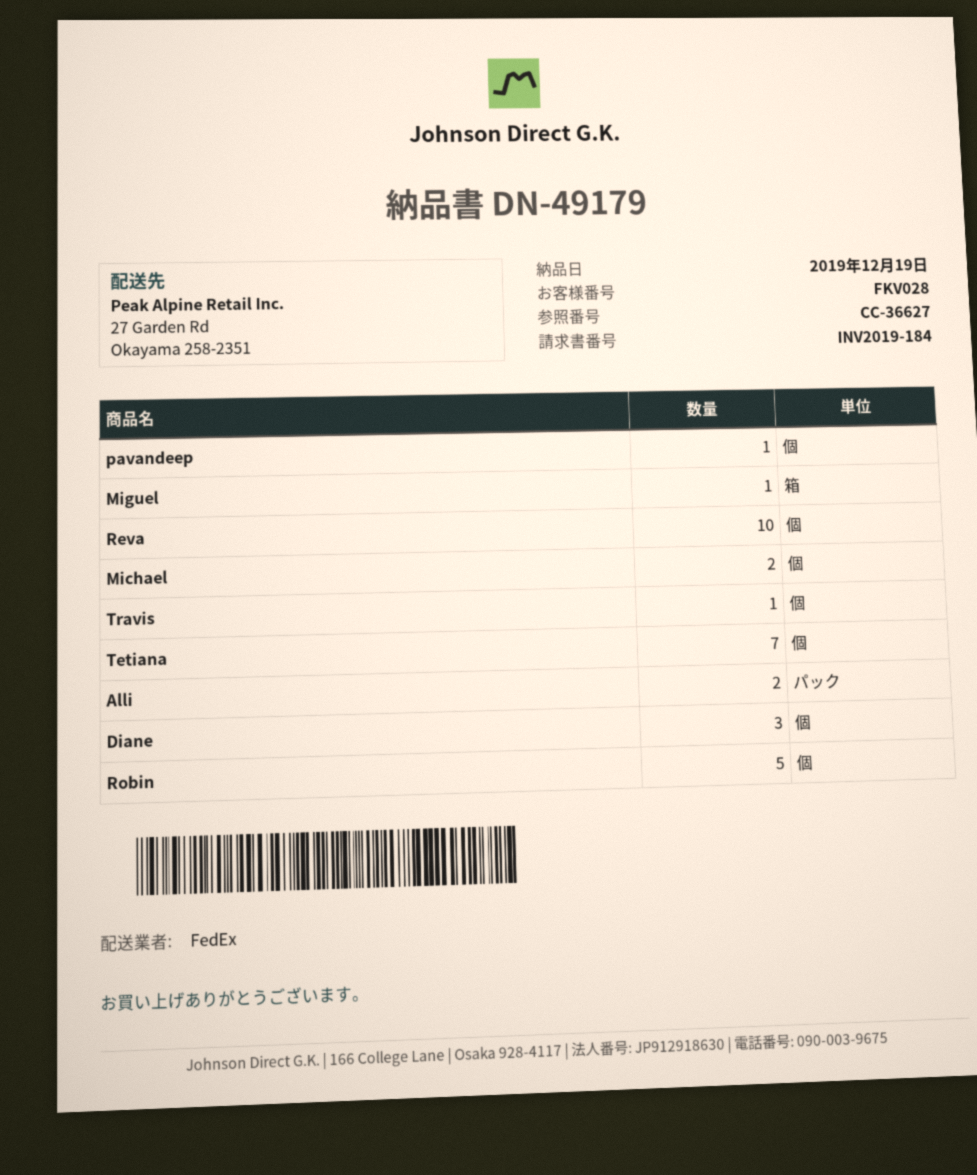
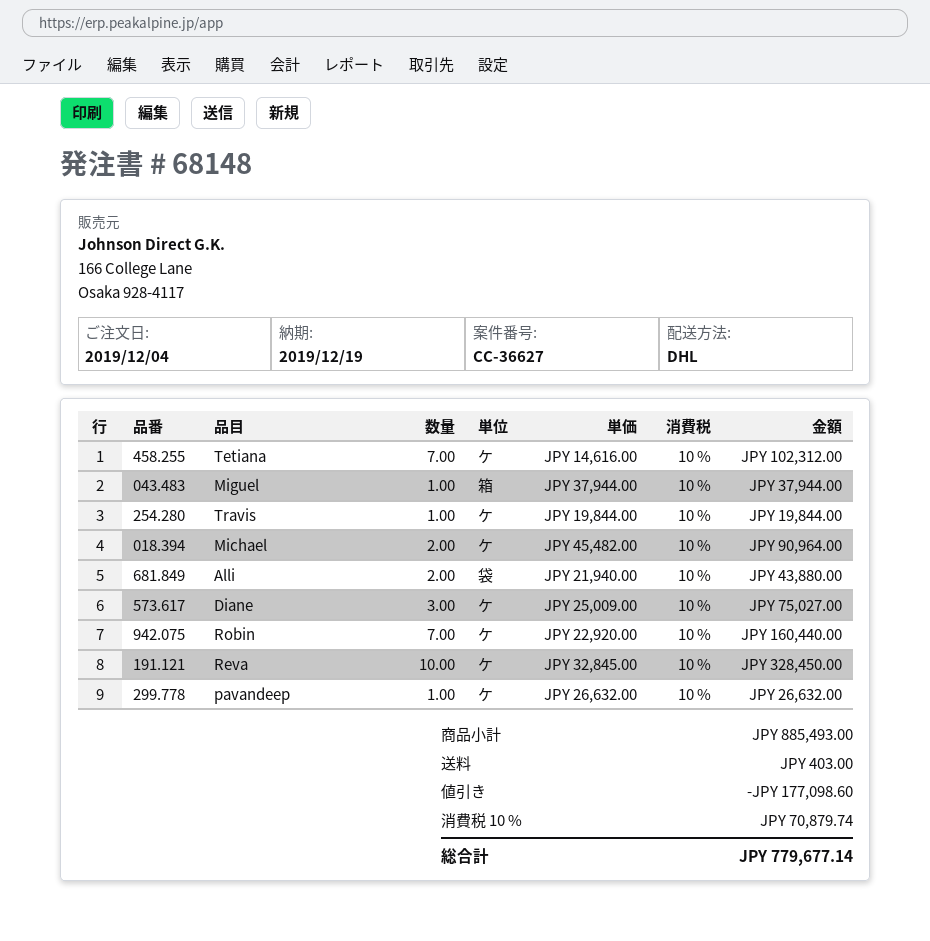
shipping method: FedEx -> DHL
Robin: 5 -> 7

